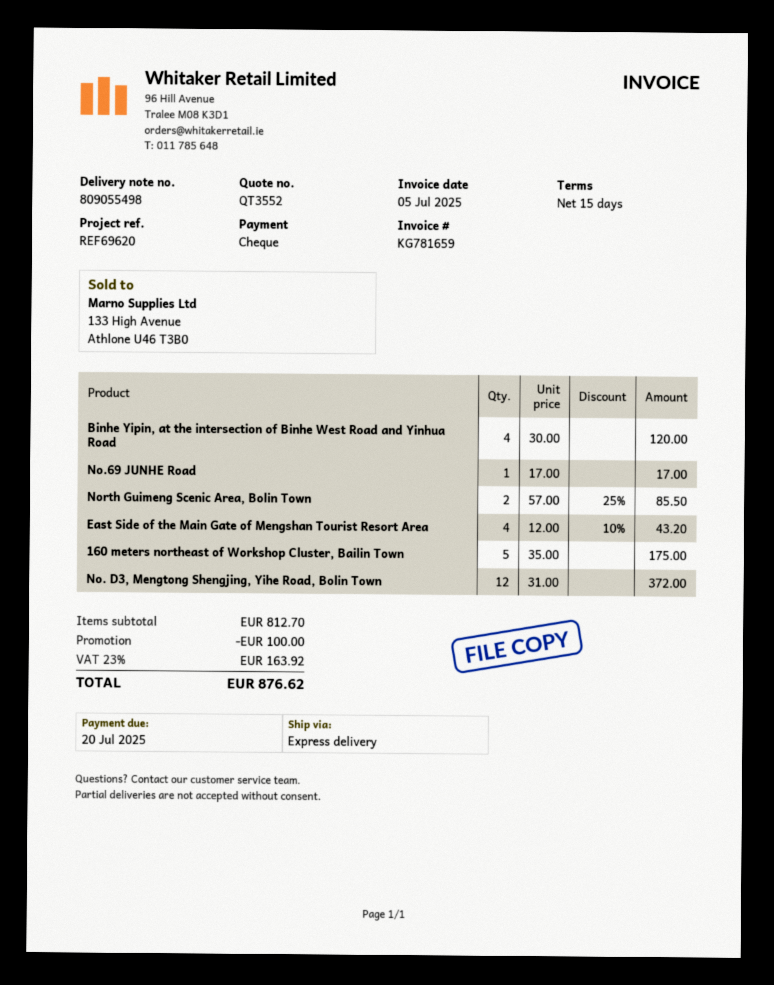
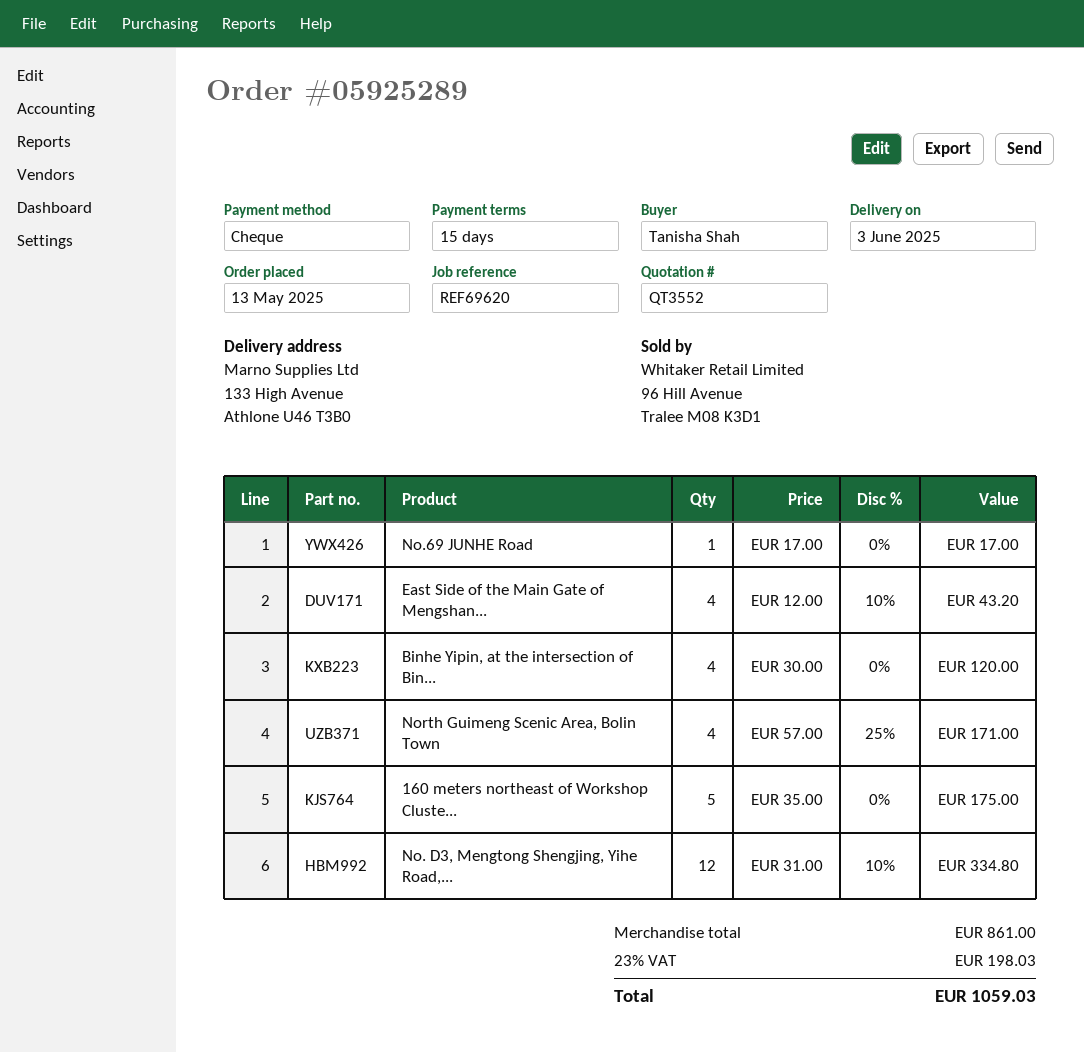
North Guimeng Scenic Area, Bolin Town: 2 x 57.00 - 25% = 85.50 -> 4 x 57.00 - 25% = 171.00
No. D3, Mengtong Shengjing, Yihe Road, Bolin Town: 12 x 31.00 = 372.00 -> 12 x 31.00 - 10% = 334.80
subtotal: 812.70 -> 861.00
discount: 100.00 -> none
tax: 23% = 163.92 -> 23% = 198.03
total: 876.62 -> 1059.03

